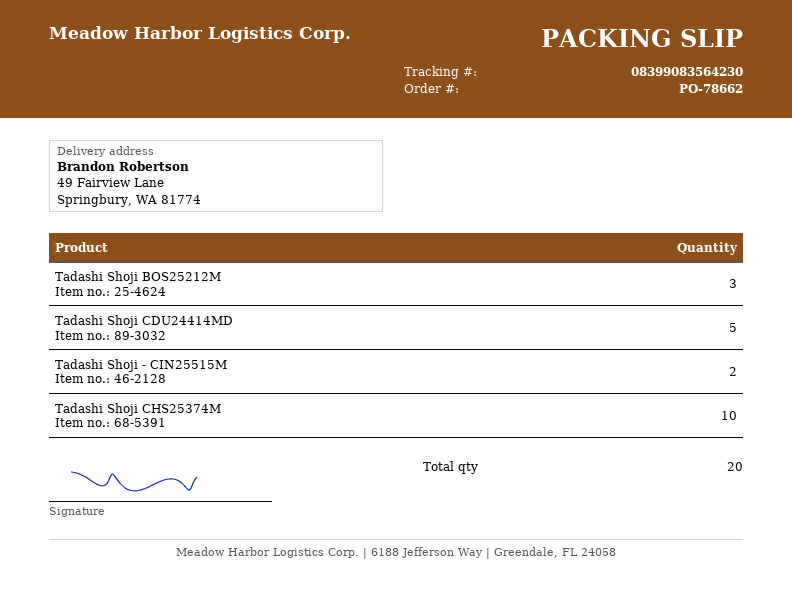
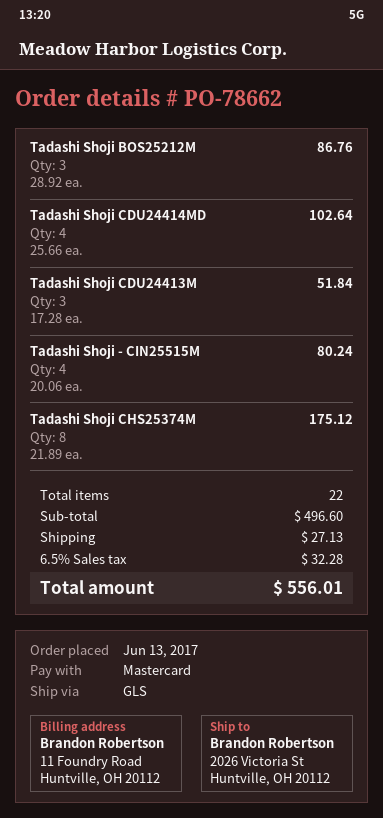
ship to: 49 Fairview Lane, Springbury, WA 81774 -> 2026 Victoria St, Huntville, OH 20112
Tadashi Shoji CDU24414MD: 5 -> 4
Tadashi Shoji - CIN25515M: 2 -> 4
Tadashi Shoji CHS25374M: 10 -> 8
Tadashi Shoji CDU24413M: none -> 3
total quantity: 20 -> 22

